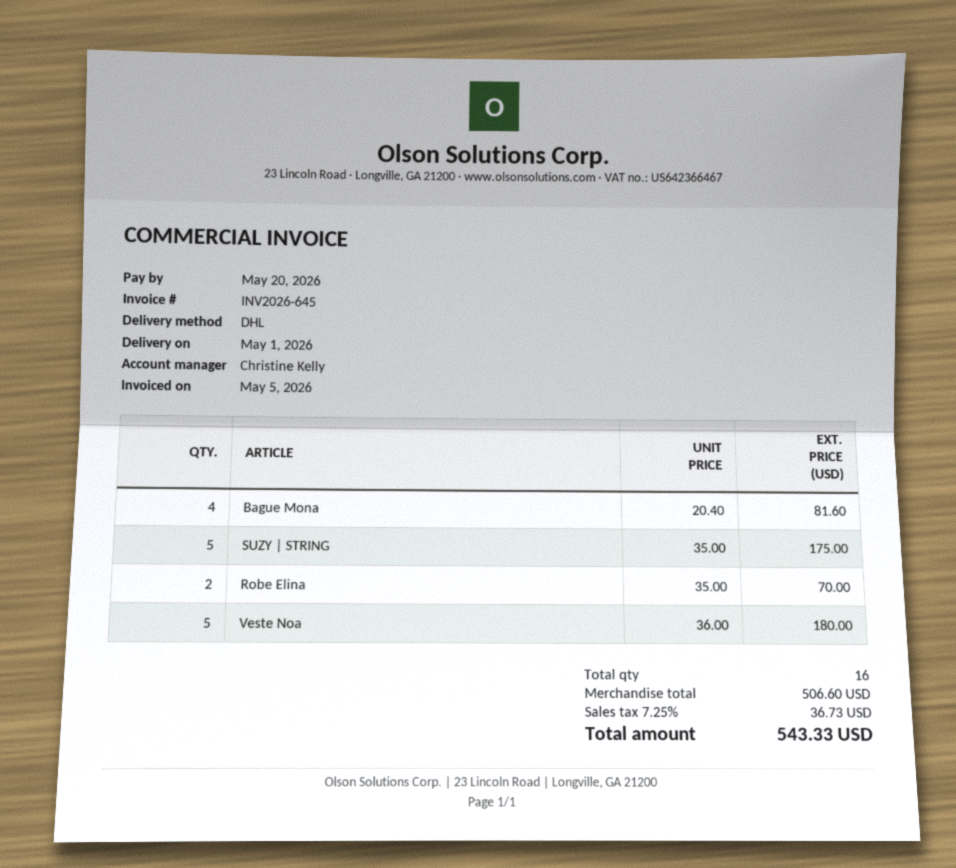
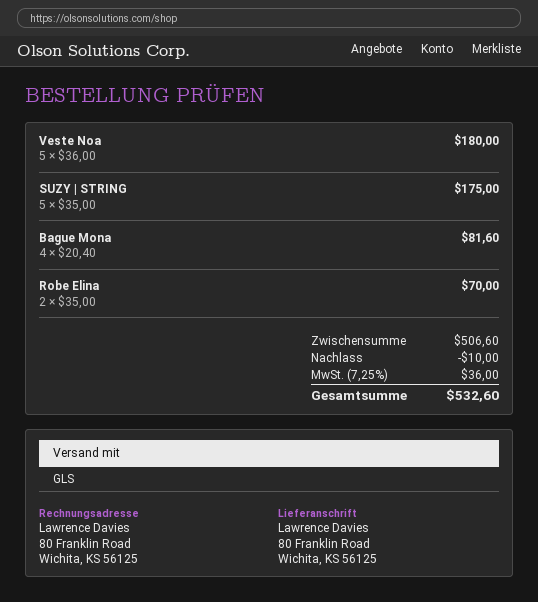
shipping method: DHL -> GLS
discount: none -> 10.00
tax: 7.25% = 36.73 -> 7.25% = 36.00
total: 543.33 -> 532.60

